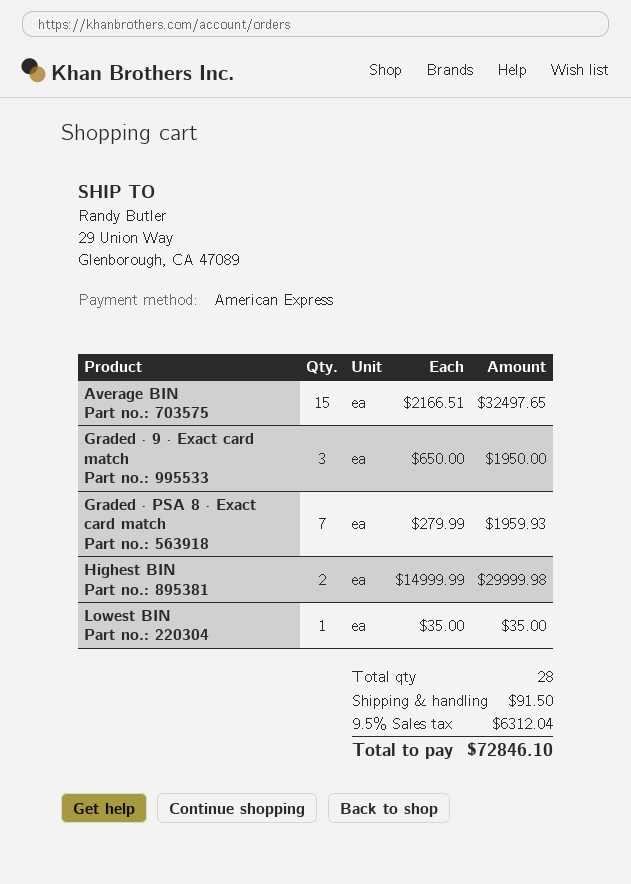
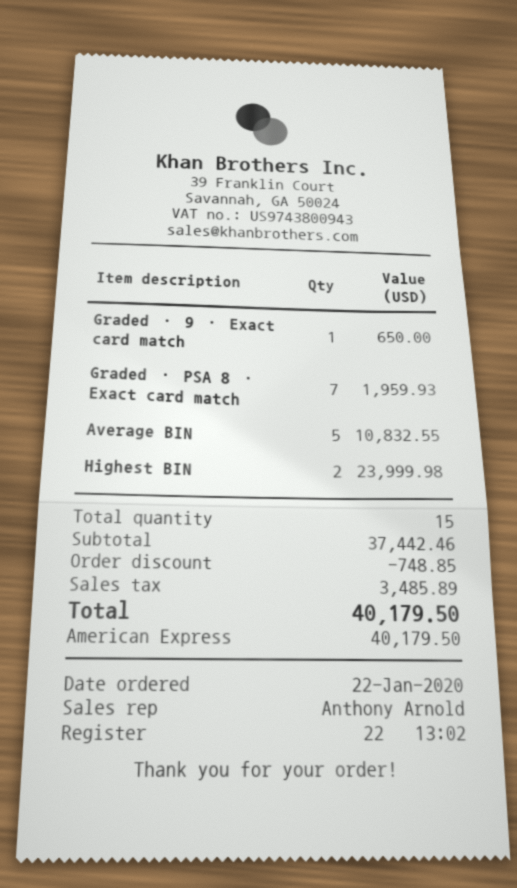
Average BIN: 15 for 32497.65 -> 5 for 10832.55
Graded · 9 · Exact card match: 3 for 1950.00 -> 1 for 650.00
Highest BIN: 2 for 29999.98 -> 2 for 23999.98
Lowest BIN: 1 for 35.00 -> none
total quantity: 28 -> 15
discount: none -> 748.85
shipping: 91.50 -> none
tax: 6312.04 -> 3485.89
total: 72846.10 -> 40179.50

